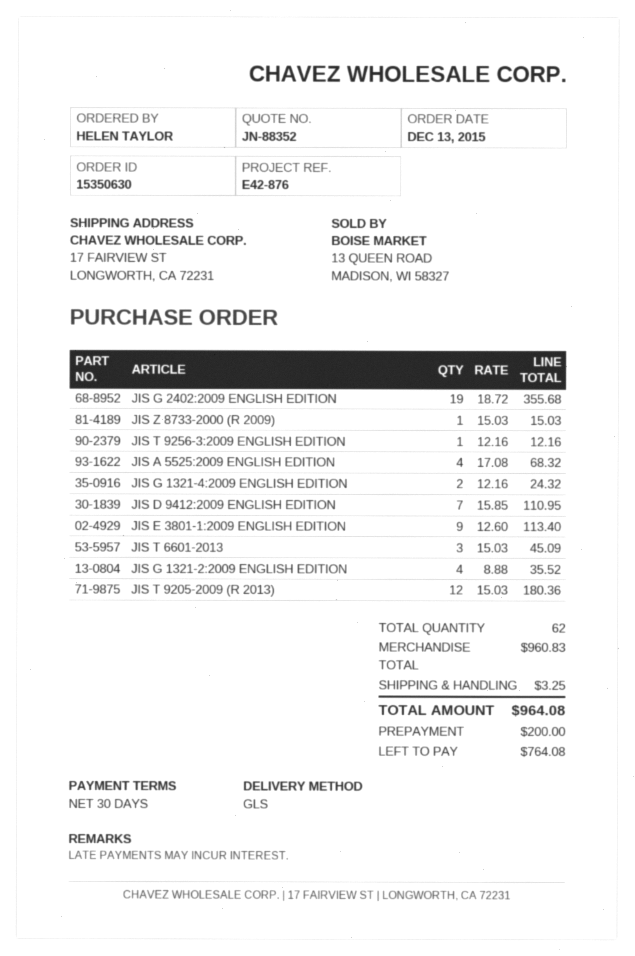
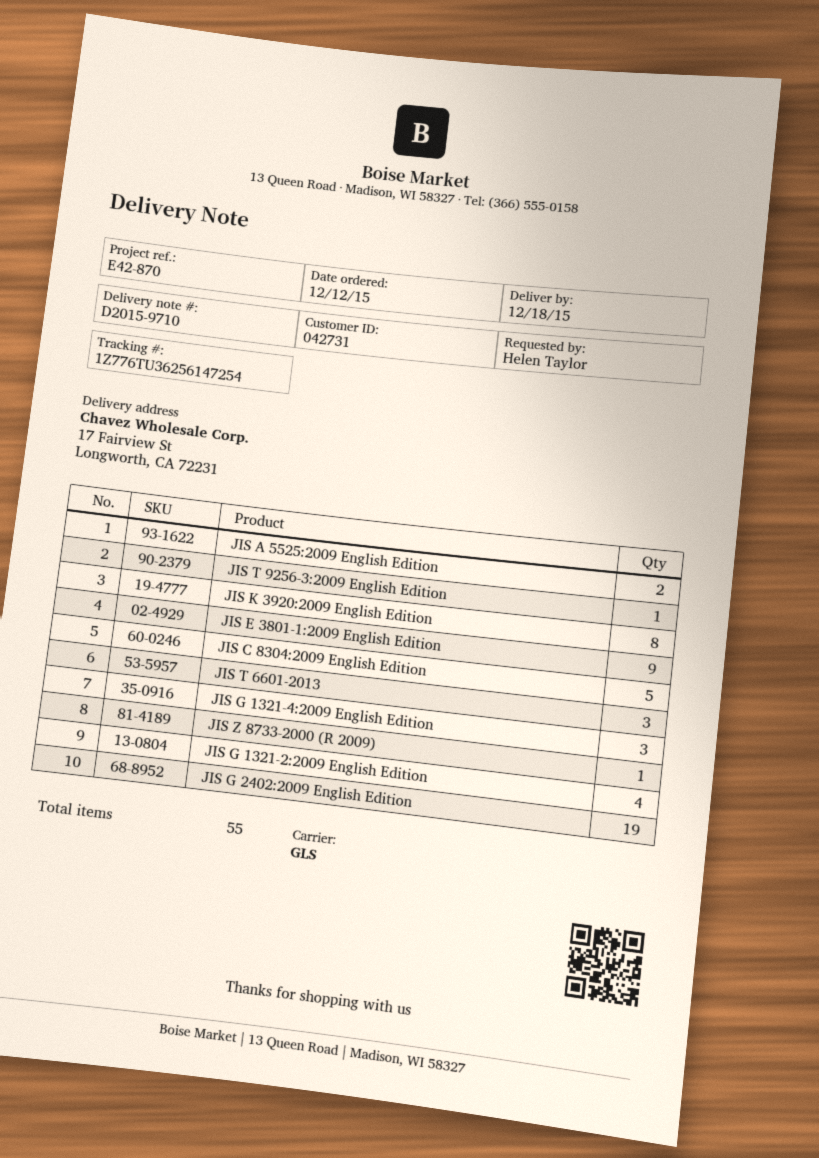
order date: 2015-12-13 -> 2015-12-12
reference: E42-876 -> E42-870
JIS A 5525:2009 ENGLISH EDITION: 4 -> 2
JIS G 1321-4:2009 ENGLISH EDITION: 2 -> 3
JIS D 9412:2009 ENGLISH EDITION: 7 -> none
JIS T 9205-2009 (R 2013): 12 -> none
JIS K 3920:2009 English Edition: none -> 8
JIS C 8304:2009 English Edition: none -> 5
total quantity: 62 -> 55

